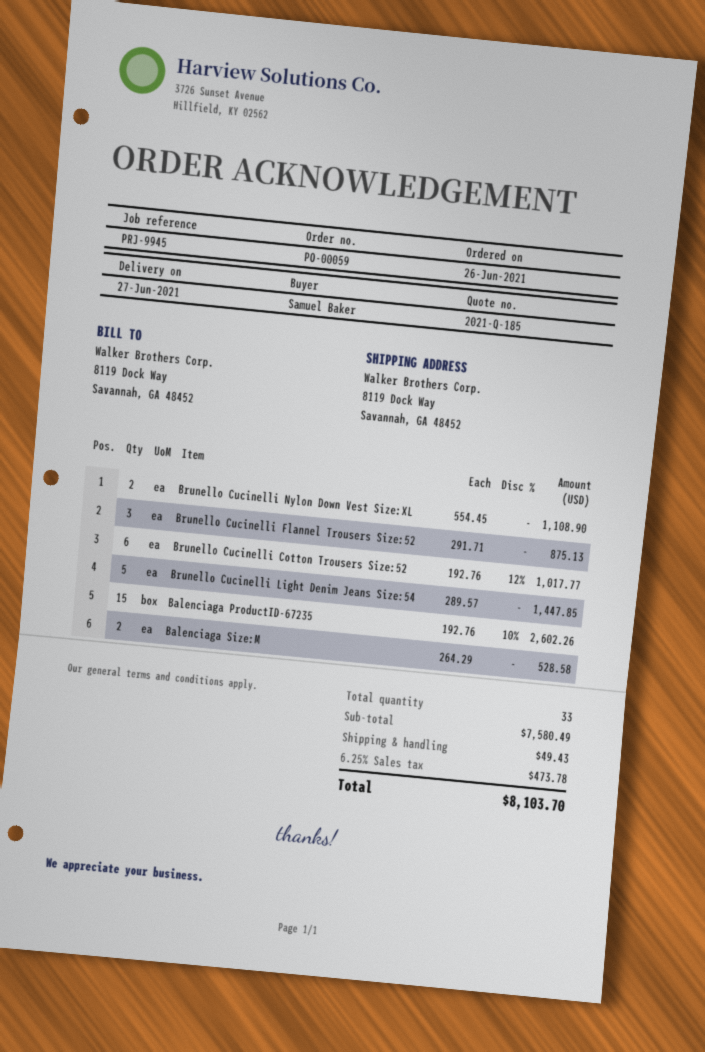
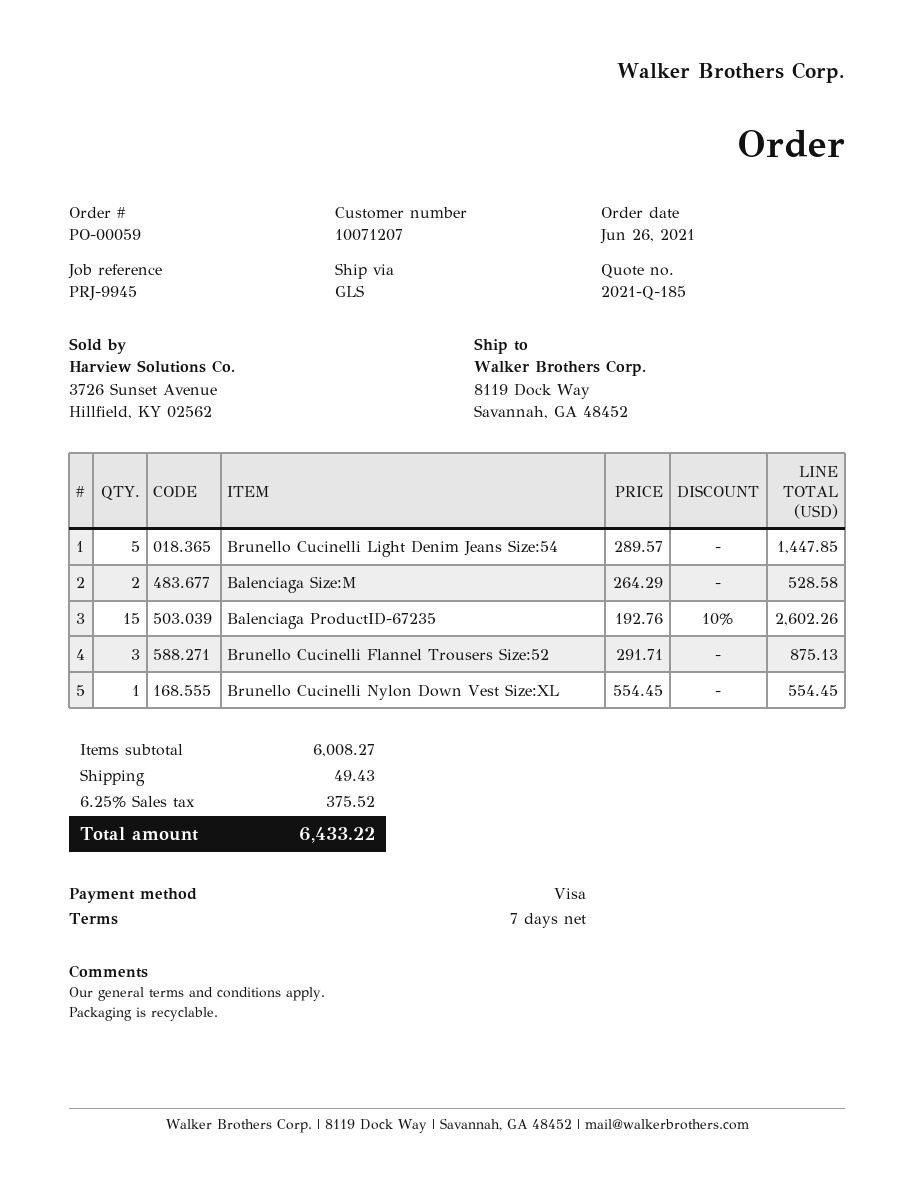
Brunello Cucinelli Nylon Down Vest Size:XL: 2 x 554.45 = 1108.90 -> 1 x 554.45 = 554.45
Brunello Cucinelli Cotton Trousers Size:52: 6 x 192.76 - 12% = 1017.77 -> none
subtotal: 7580.49 -> 6008.27
tax: 6.25% = 473.78 -> 6.25% = 375.52
total: 8103.70 -> 6433.22

